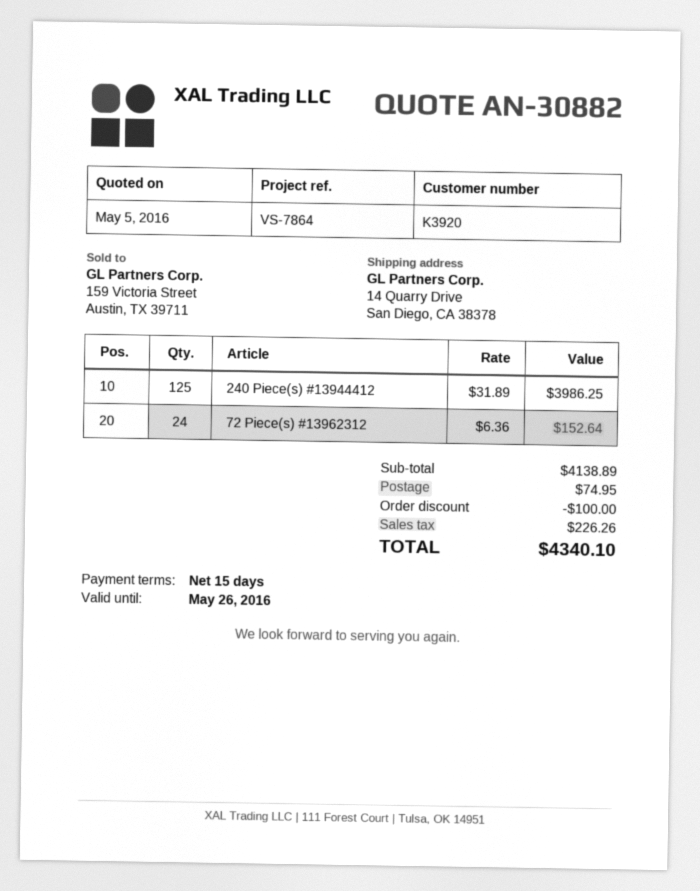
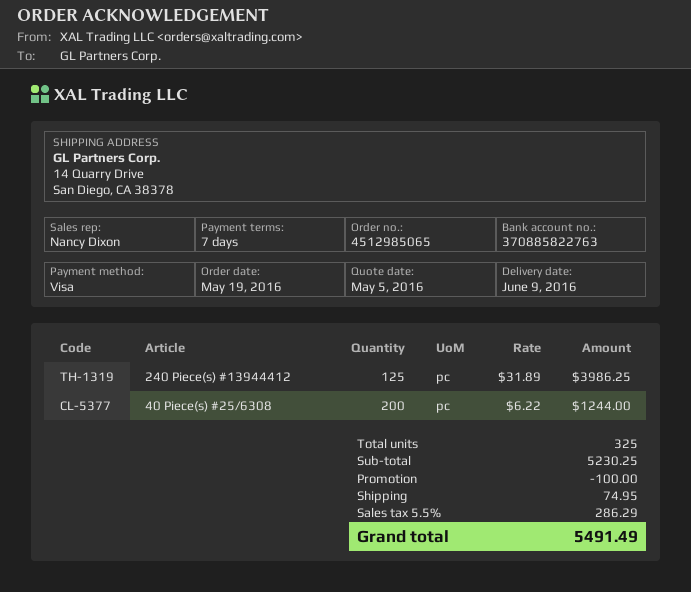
payment terms: 15 days -> 7 days
72 Piece(s) #13962312: 24 x 6.36 = 152.64 -> none
40 Piece(s) #25/6308: none -> 200 x 6.22 = 1244.00
subtotal: 4138.89 -> 5230.25
tax: 226.26 -> 286.29
total: 4340.10 -> 5491.49

